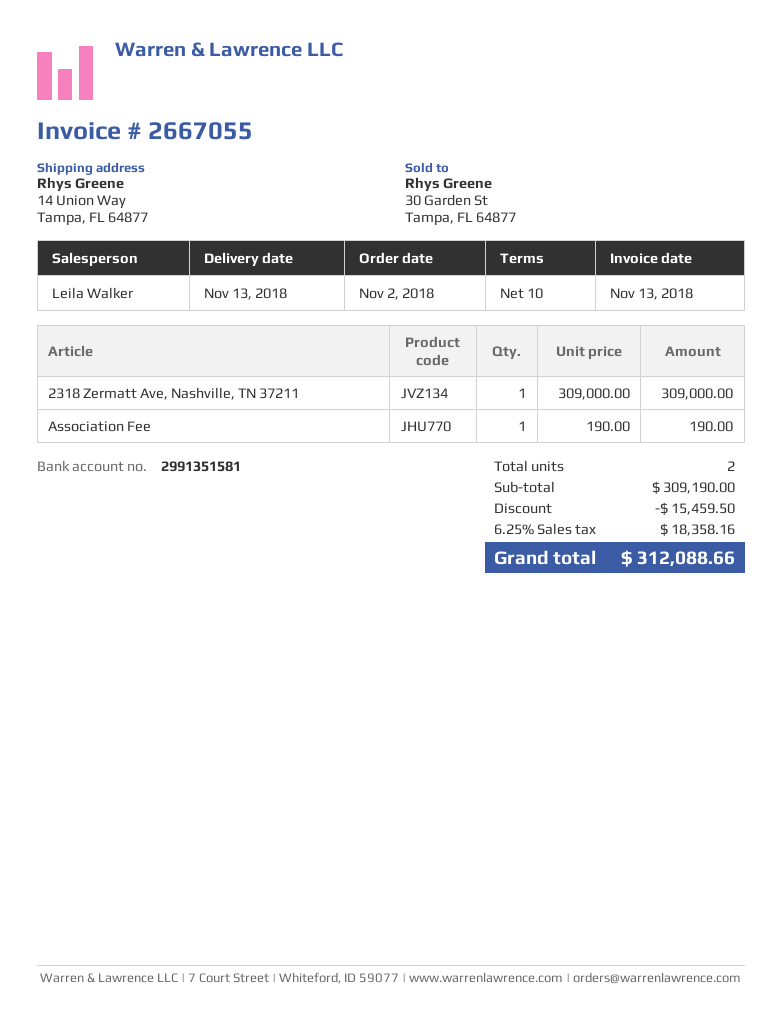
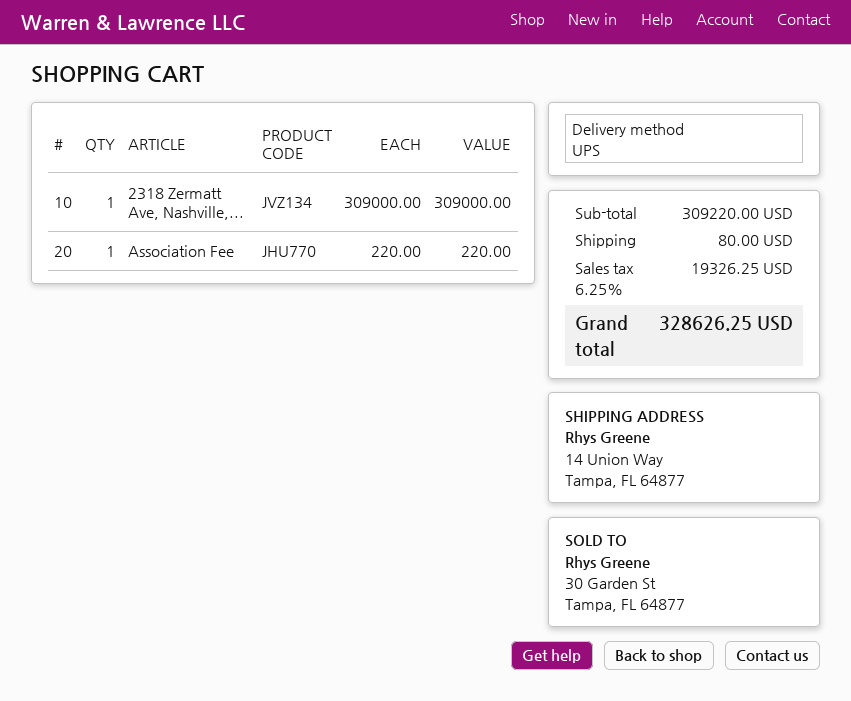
Association Fee: 1 x 190.00 = 190.00 -> 1 x 220.00 = 220.00
subtotal: 309190.00 -> 309220.00
discount: 15459.50 -> none
shipping: none -> 80.00
tax: 6.25% = 18358.16 -> 6.25% = 19326.25
total: 312088.66 -> 328626.25

